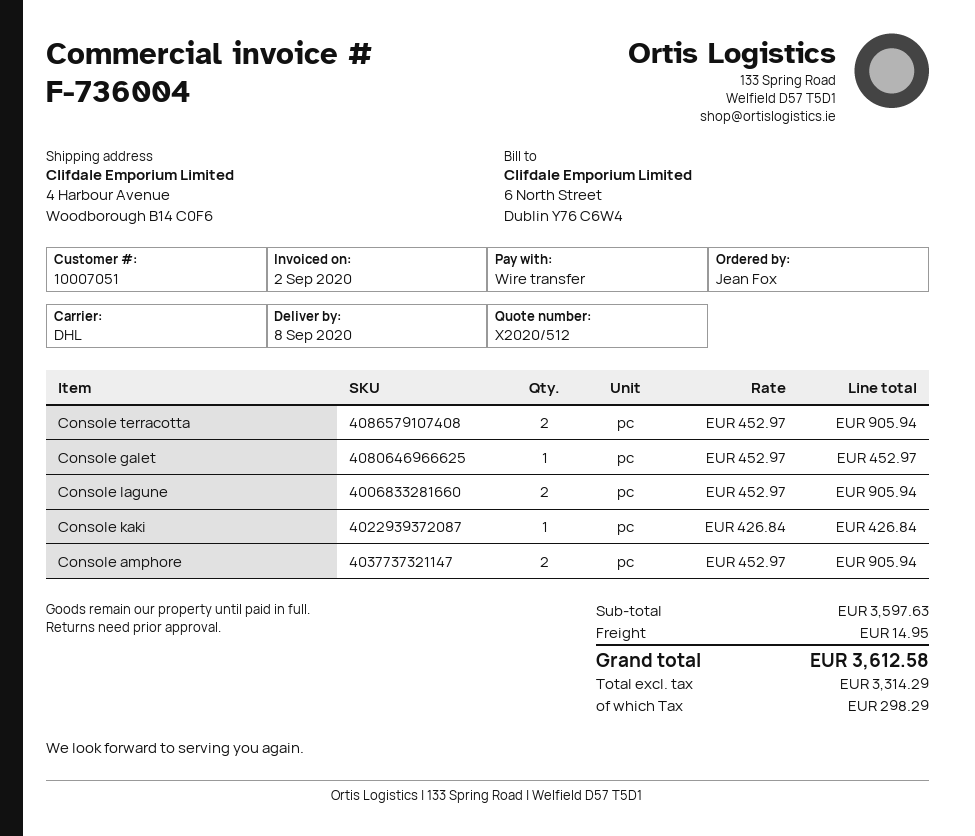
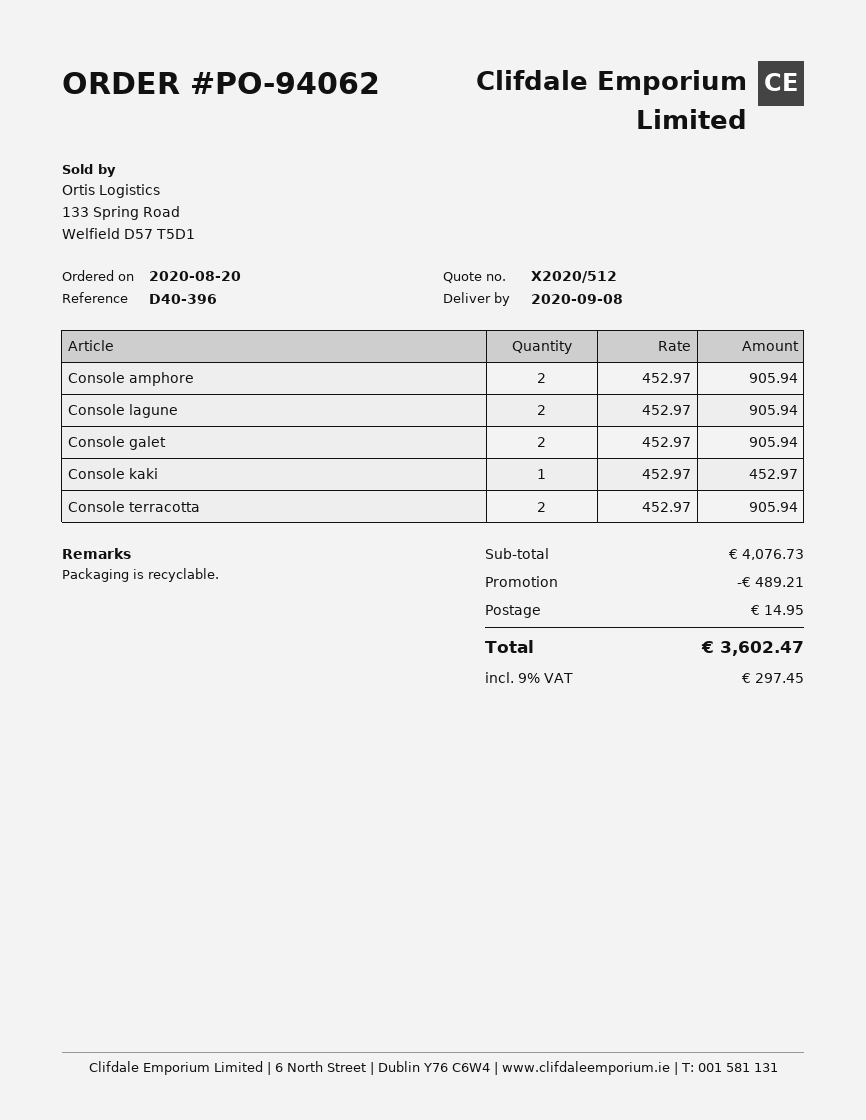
Console galet: 1 x 452.97 = 452.97 -> 2 x 452.97 = 905.94
Console kaki: 1 x 426.84 = 426.84 -> 1 x 452.97 = 452.97
subtotal: 3597.63 -> 4076.73
discount: none -> 489.21
tax: 298.29 -> 297.45
total: 3612.58 -> 3602.47

